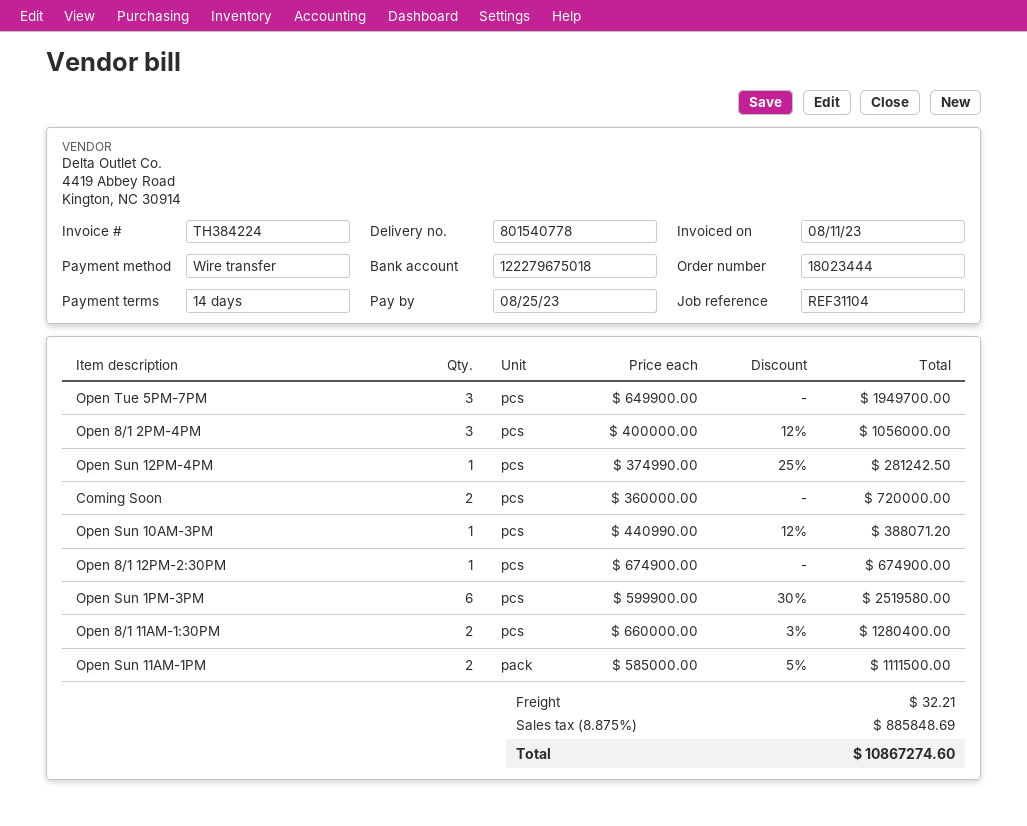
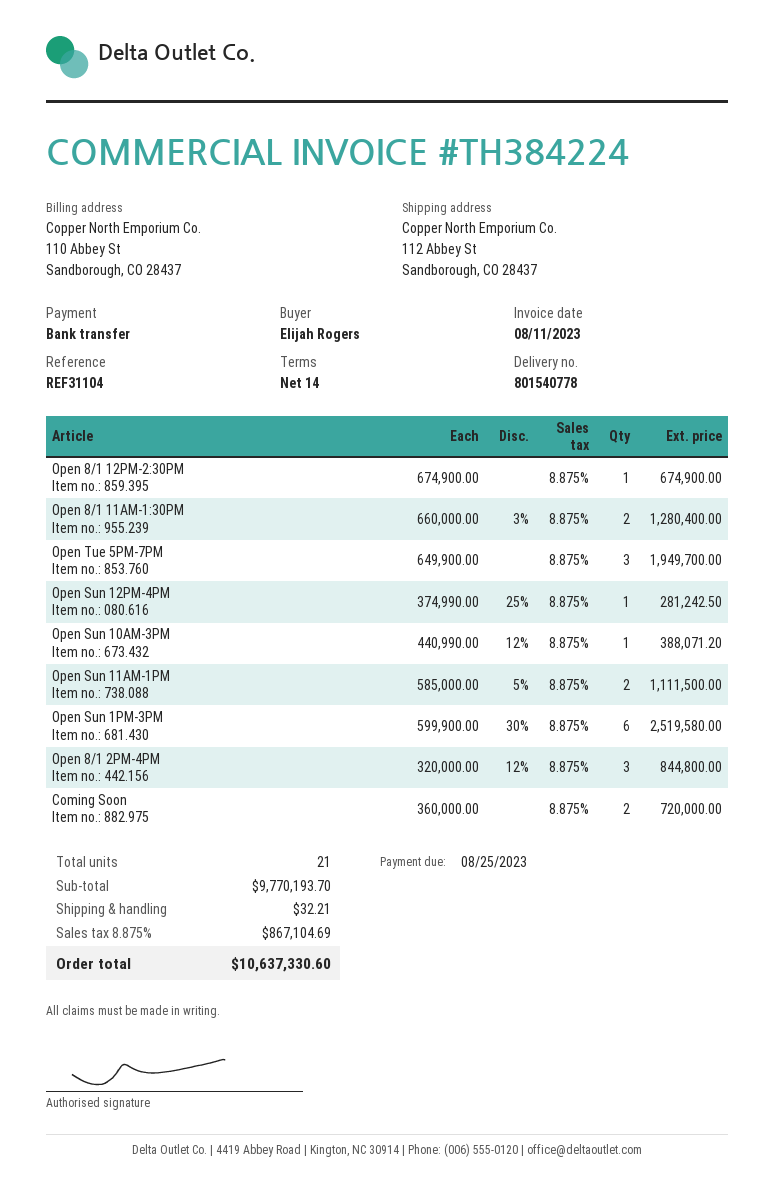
Open 8/1 2PM-4PM: 3 x 400000.00 - 12% = 1056000.00 -> 3 x 320000.00 - 12% = 844800.00
tax: 8.875% = 885848.69 -> 8.875% = 867104.69
total: 10867274.60 -> 10637330.60

